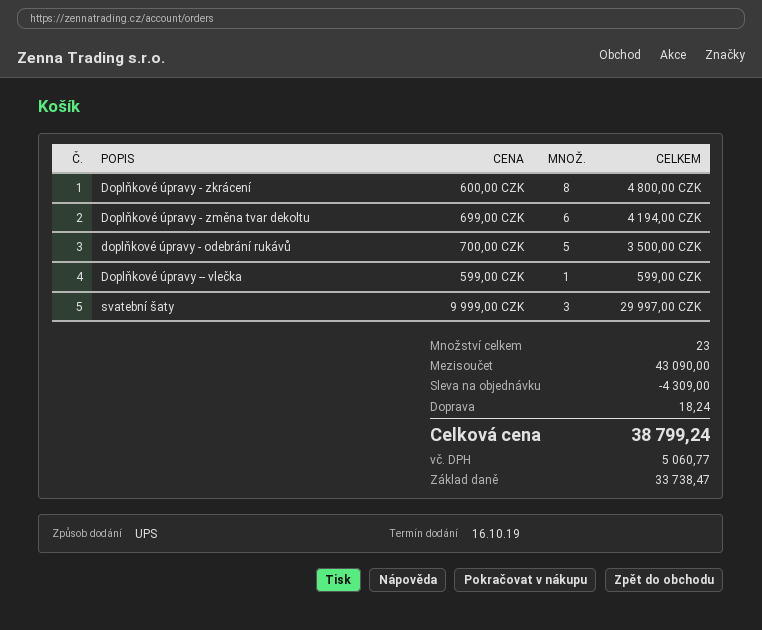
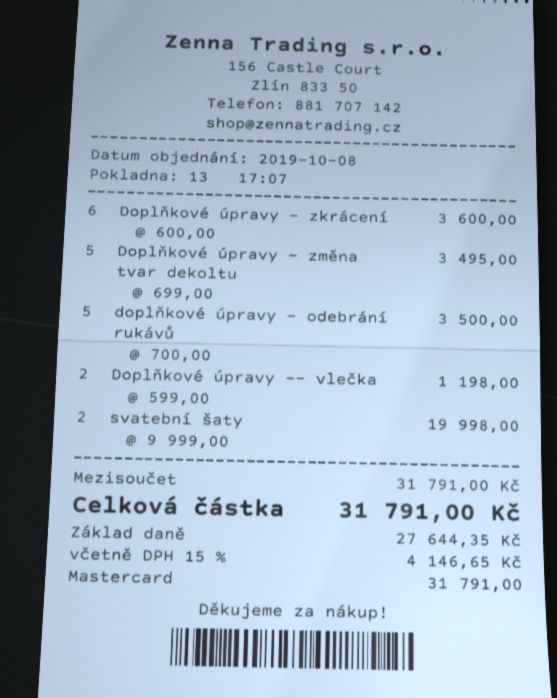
Doplňkové úpravy - zkrácení: 8 x 600.00 = 4800.00 -> 6 x 600.00 = 3600.00
Doplňkové úpravy - změna tvar dekoltu: 6 x 699.00 = 4194.00 -> 5 x 699.00 = 3495.00
Doplňkové úpravy -- vlečka: 1 x 599.00 = 599.00 -> 2 x 599.00 = 1198.00
svatební šaty: 3 x 9999.00 = 29997.00 -> 2 x 9999.00 = 19998.00
subtotal: 43090.00 -> 31791.00
discount: 4309.00 -> none
shipping: 18.24 -> none
net: 33738.47 -> 27644.35
tax: 5060.77 -> 4146.65
total: 38799.24 -> 31791.00

